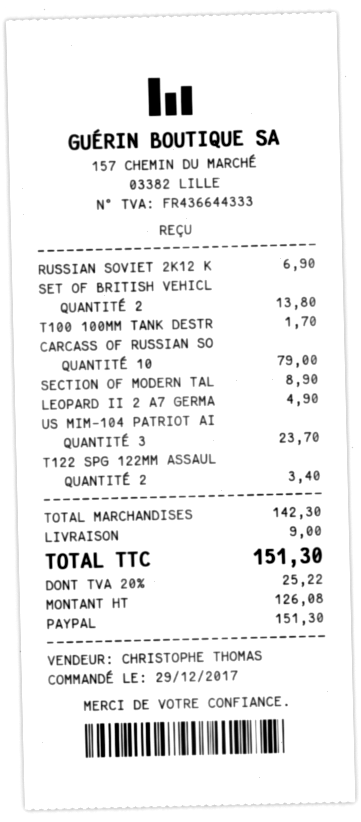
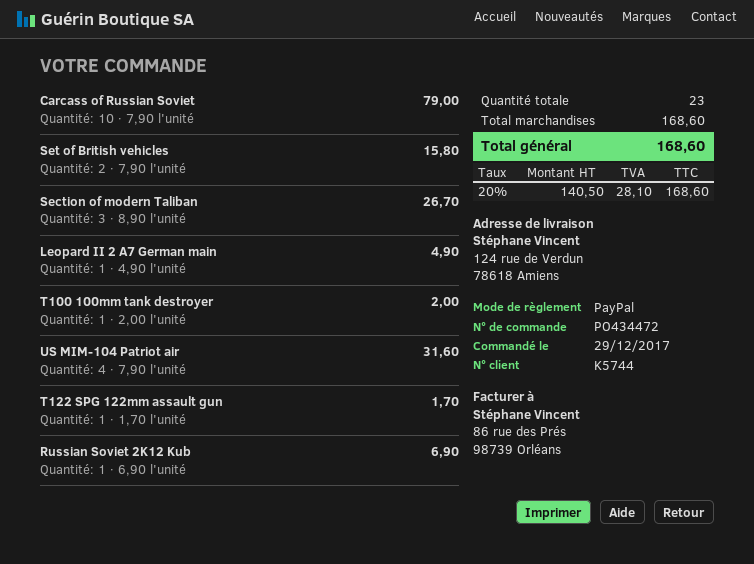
SET OF BRITISH VEHICL: 2 for 13.80 -> 2 for 15.80
T100 100MM TANK DESTR: 1 for 1.70 -> 1 for 2.00
SECTION OF MODERN TAL: 1 for 8.90 -> 3 for 26.70
US MIM-104 PATRIOT AI: 3 for 23.70 -> 4 for 31.60
T122 SPG 122MM ASSAUL: 2 for 3.40 -> 1 for 1.70
subtotal: 142.30 -> 168.60
shipping: 9.00 -> none
net: 126.08 -> 140.50
tax: 20% = 25.22 -> 20% = 28.10
total: 151.30 -> 168.60

